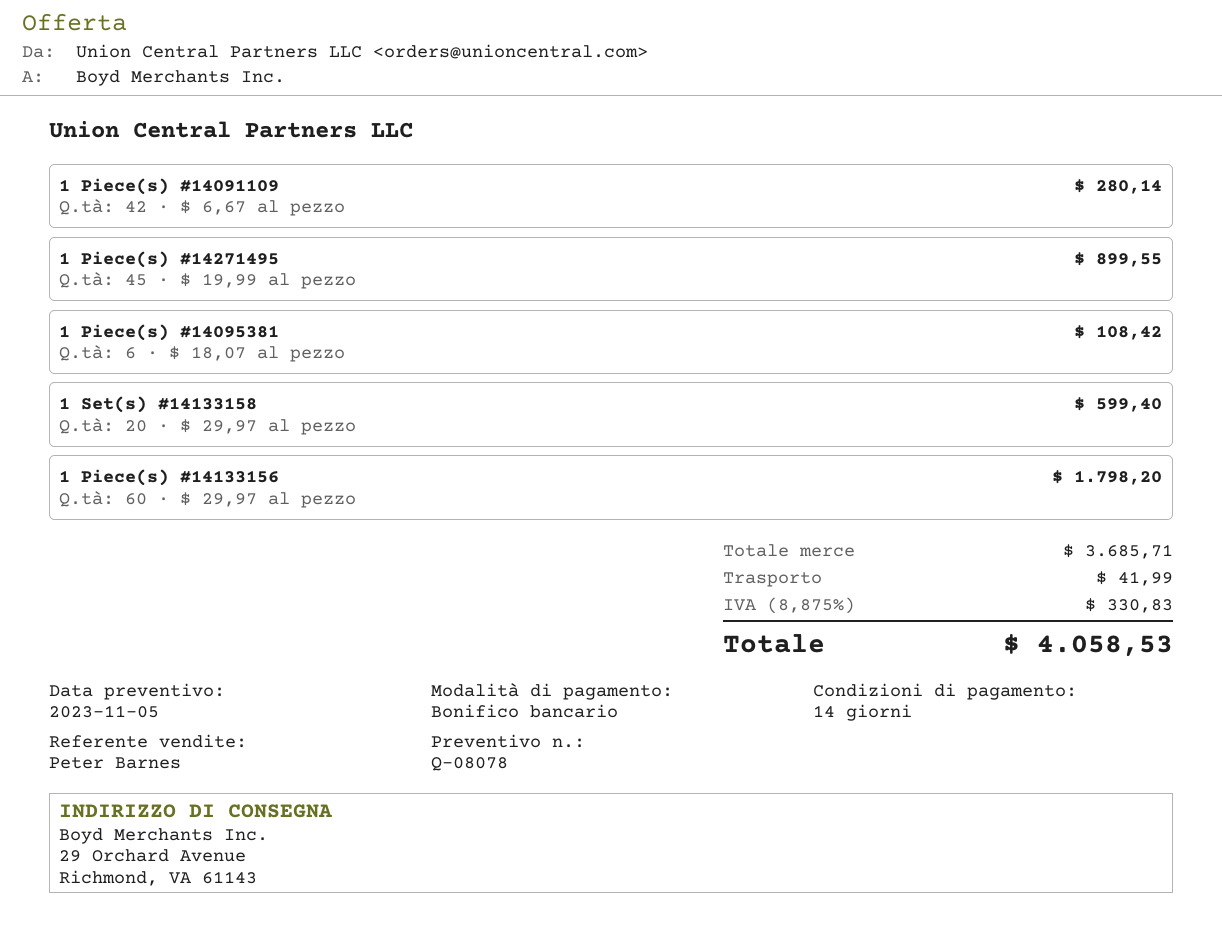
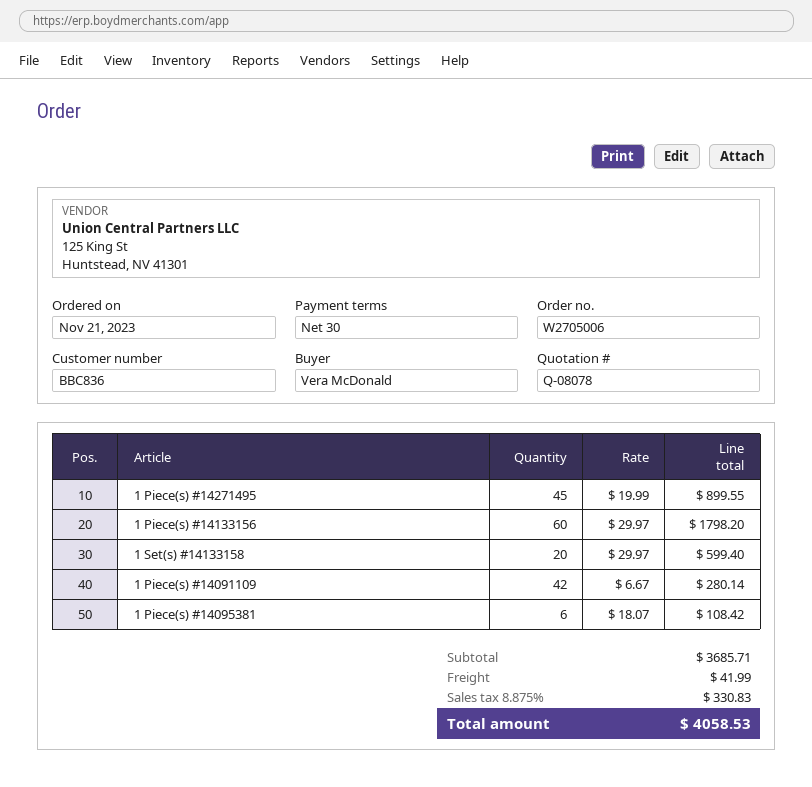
payment terms: 14 days -> 30 days

